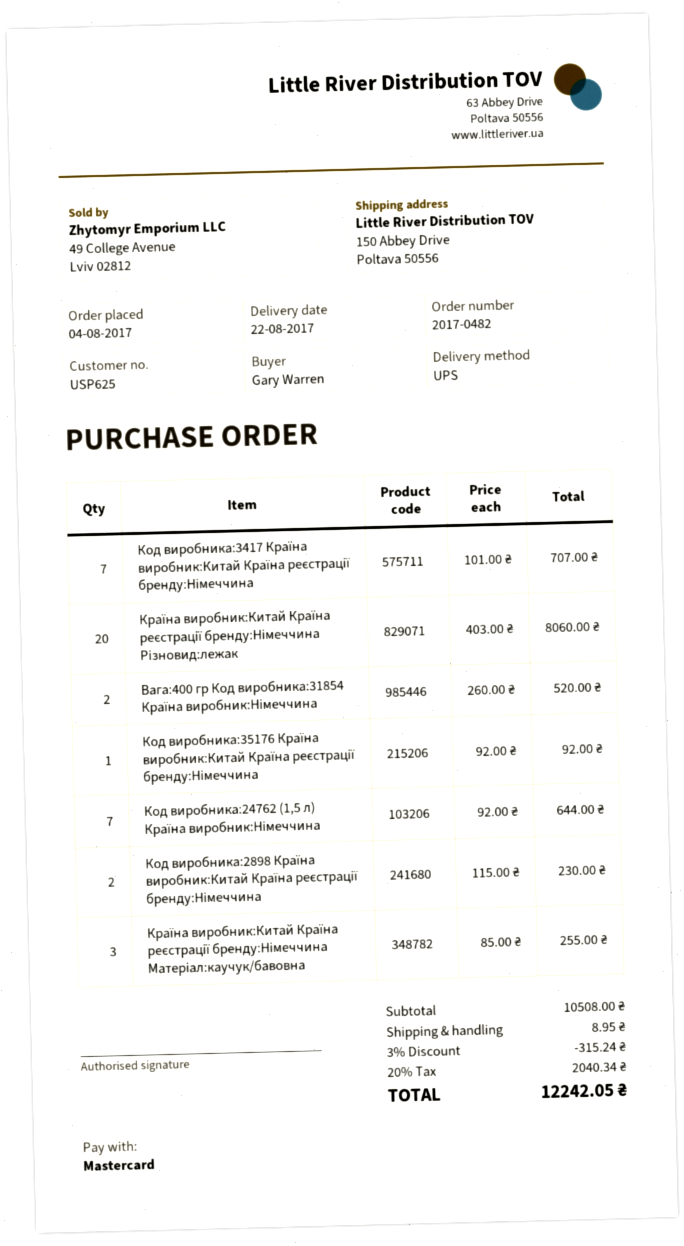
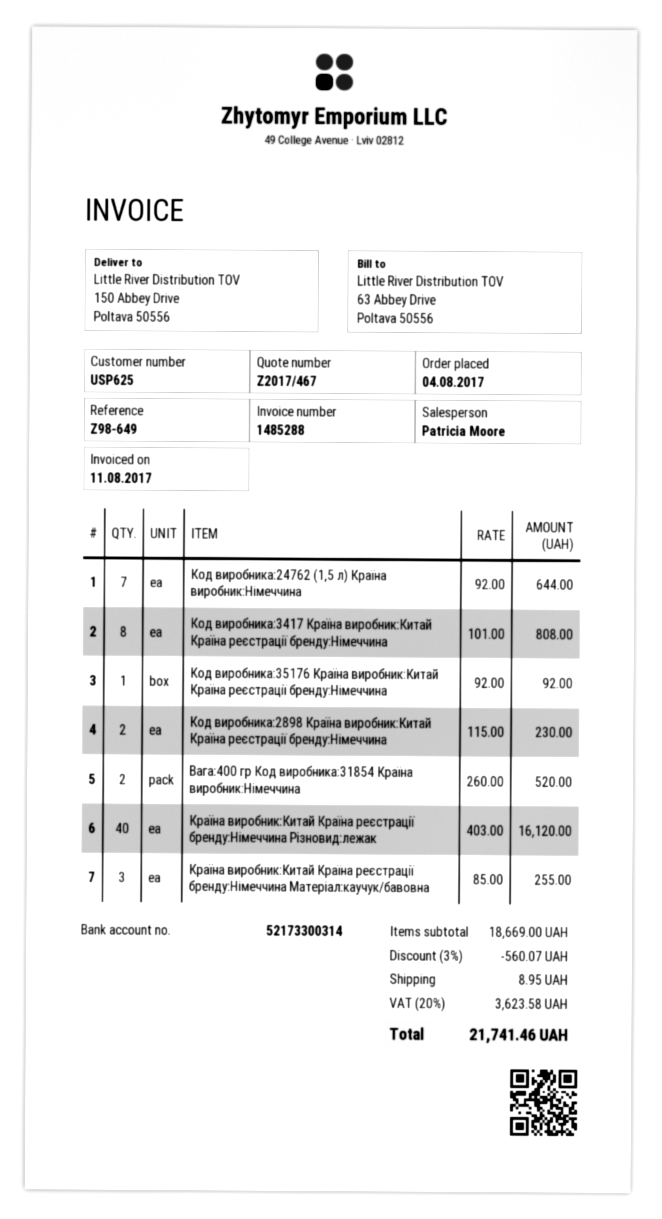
Код виробника:3417 Країна виробник:Китай Країна реєстрації бренду:Німеччина: 7 x 101.00 = 707.00 -> 8 x 101.00 = 808.00
Країна виробник:Китай Країна реєстрації бренду:Німеччина Різновид:лежак: 20 x 403.00 = 8060.00 -> 40 x 403.00 = 16120.00
subtotal: 10508.00 -> 18669.00
discount: 3% = 315.24 -> 3% = 560.07
tax: 20% = 2040.34 -> 20% = 3623.58
total: 12242.05 -> 21741.46

